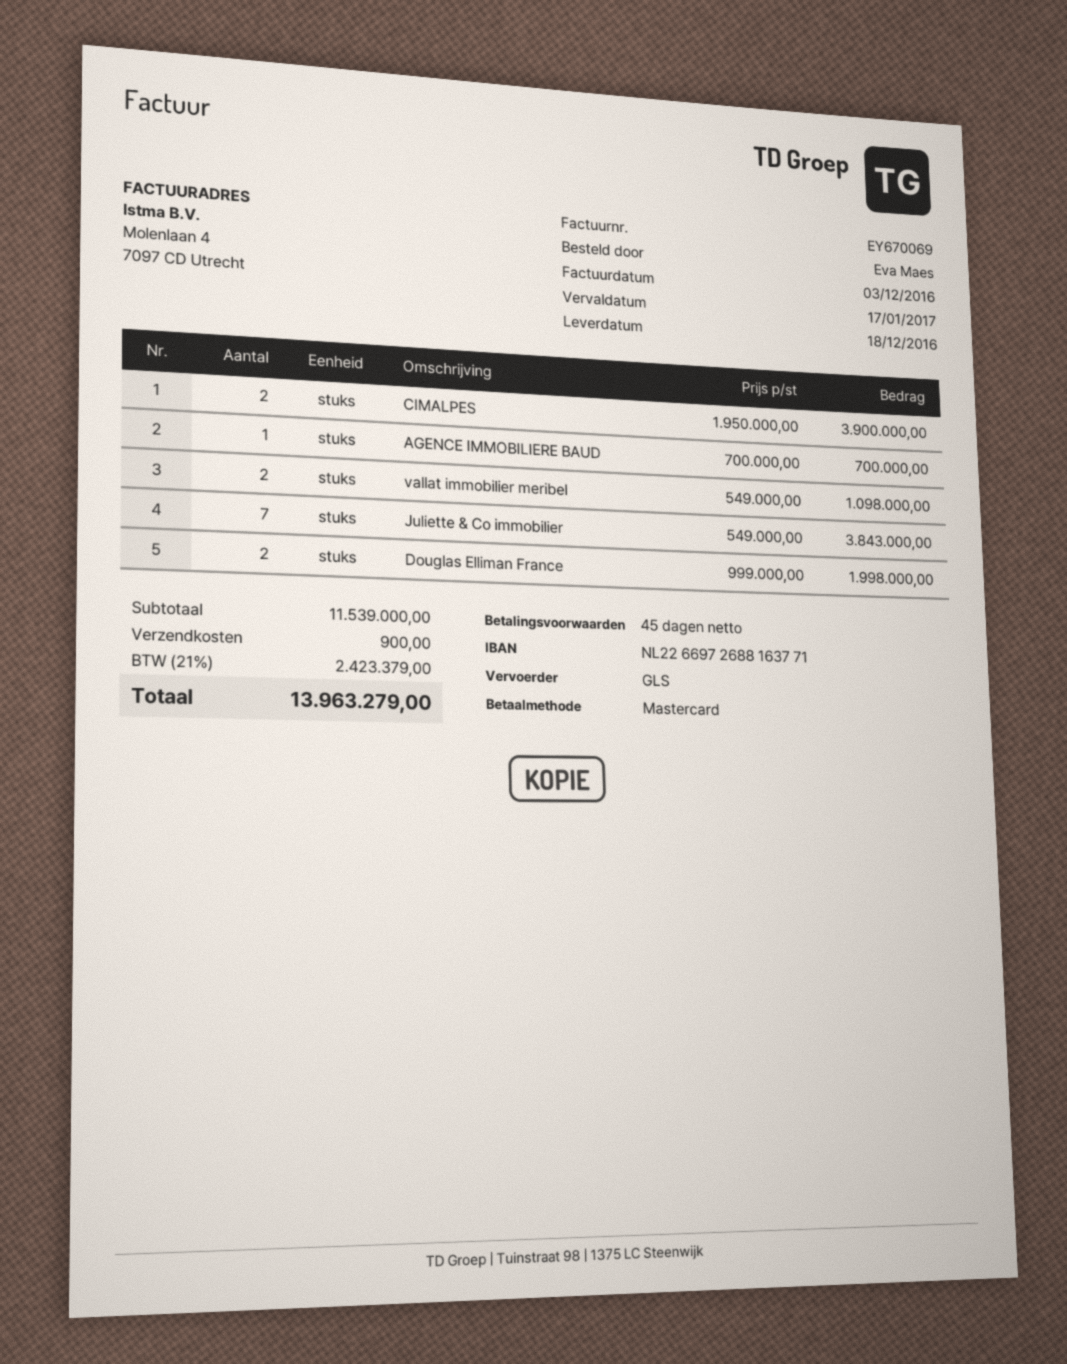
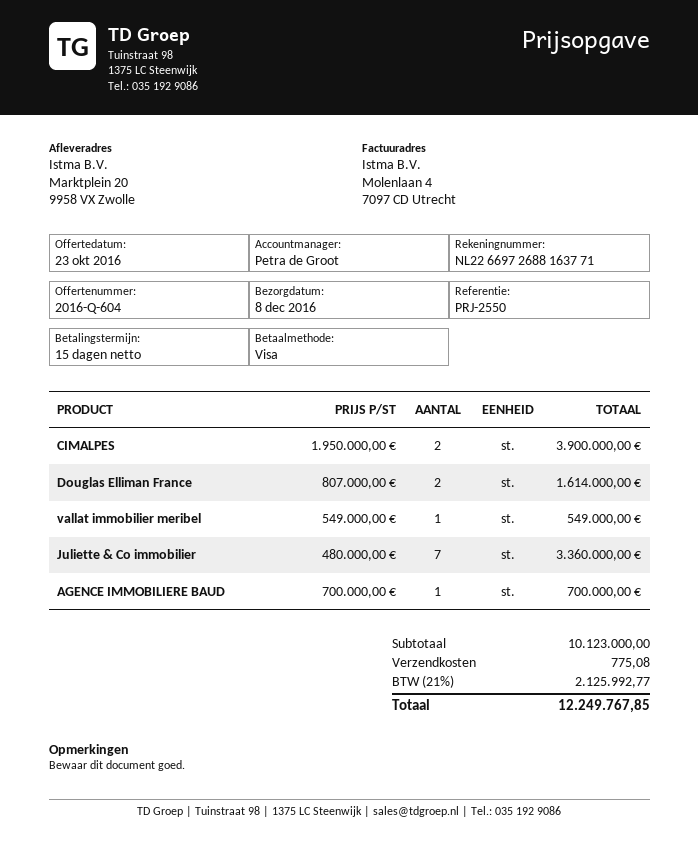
delivery date: 2016-12-18 -> 2016-12-08
payment terms: 45 days -> 15 days
payment method: Mastercard -> Visa
vallat immobilier meribel: 2 x 549000.00 = 1098000.00 -> 1 x 549000.00 = 549000.00
Juliette & Co immobilier: 7 x 549000.00 = 3843000.00 -> 7 x 480000.00 = 3360000.00
Douglas Elliman France: 2 x 999000.00 = 1998000.00 -> 2 x 807000.00 = 1614000.00
subtotal: 11539000.00 -> 10123000.00
shipping: 900.00 -> 775.08
tax: 21% = 2423379.00 -> 21% = 2125992.77
total: 13963279.00 -> 12249767.85

